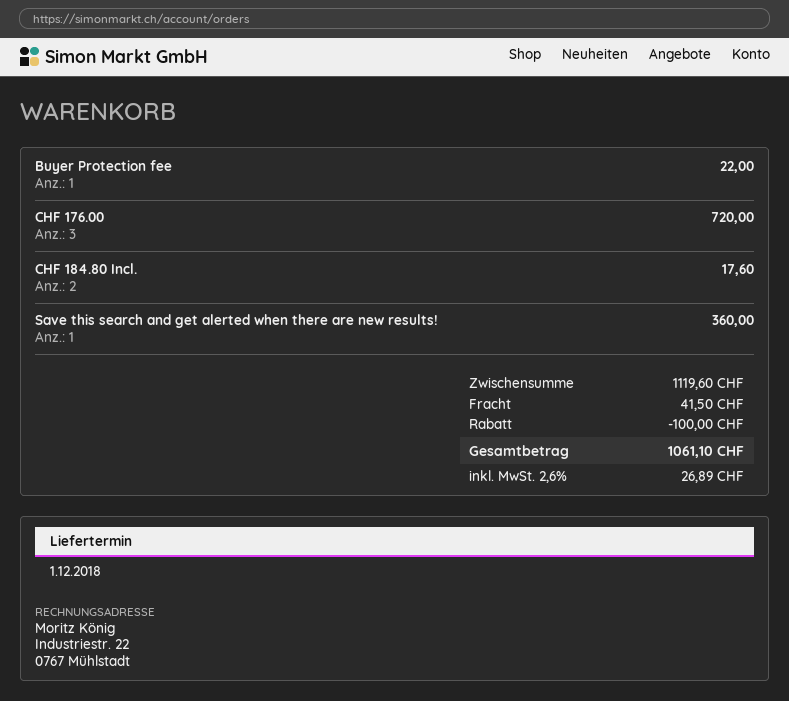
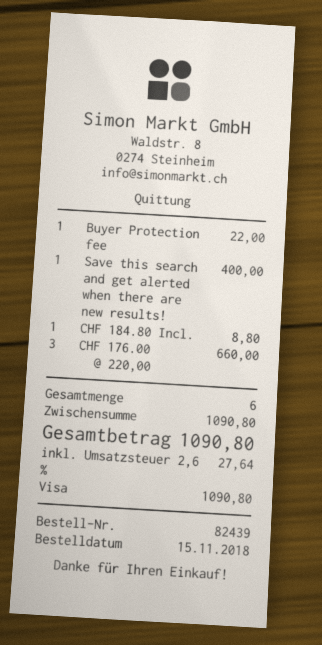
CHF 176.00: 3 for 720.00 -> 3 for 660.00
CHF 184.80 Incl.: 2 for 17.60 -> 1 for 8.80
Save this search and get alerted when there are new results!: 1 for 360.00 -> 1 for 400.00
subtotal: 1119.60 -> 1090.80
discount: 100.00 -> none
shipping: 41.50 -> none
tax: 2.6% = 26.89 -> 2.6% = 27.64
total: 1061.10 -> 1090.80

